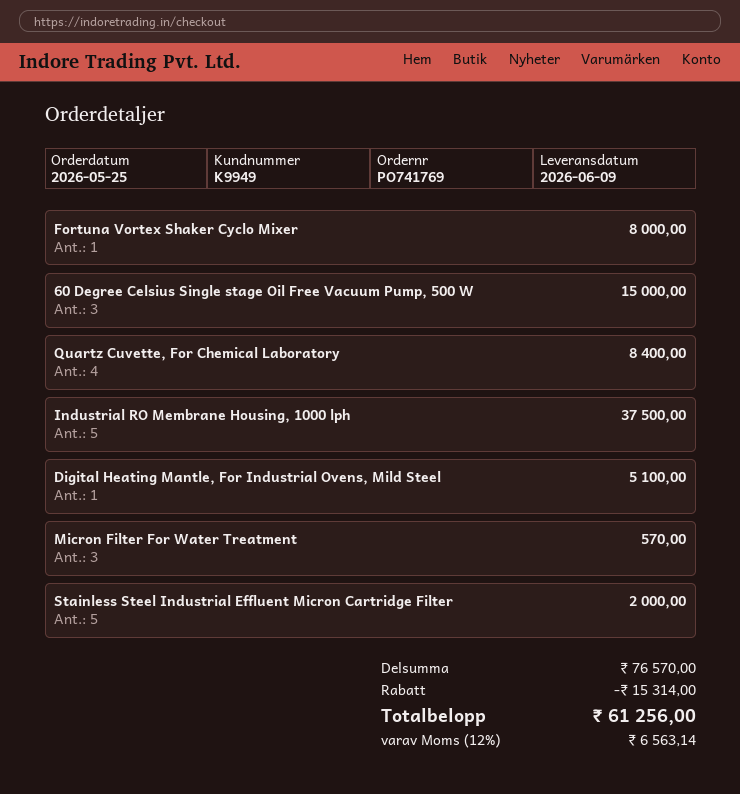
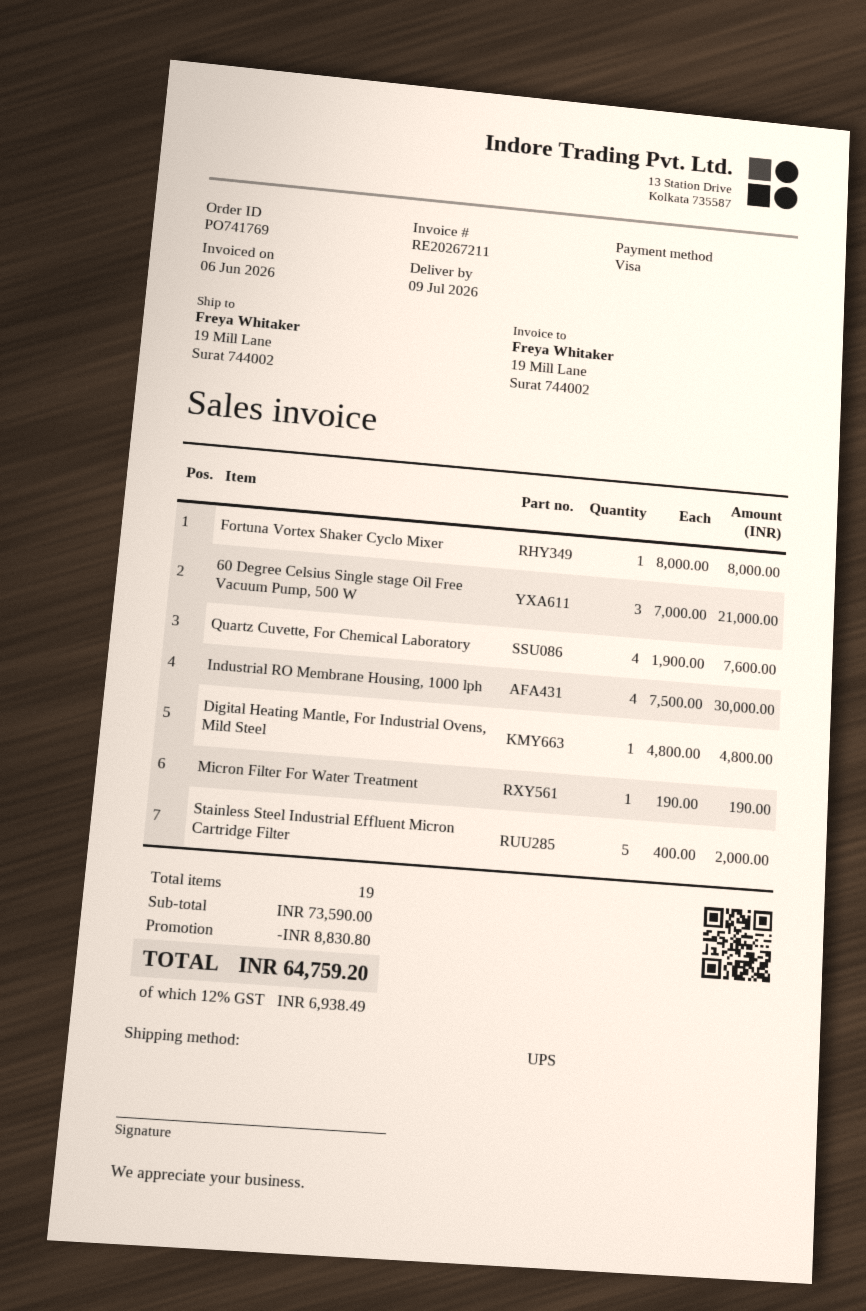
delivery date: 2026-06-09 -> 2026-07-09
60 Degree Celsius Single stage Oil Free Vacuum Pump, 500 W: 3 for 15000.00 -> 3 for 21000.00
Quartz Cuvette, For Chemical Laboratory: 4 for 8400.00 -> 4 for 7600.00
Industrial RO Membrane Housing, 1000 lph: 5 for 37500.00 -> 4 for 30000.00
Digital Heating Mantle, For Industrial Ovens, Mild Steel: 1 for 5100.00 -> 1 for 4800.00
Micron Filter For Water Treatment: 3 for 570.00 -> 1 for 190.00
subtotal: 76570.00 -> 73590.00
discount: 15314.00 -> 8830.80
tax: 12% = 6563.14 -> 12% = 6938.49
total: 61256.00 -> 64759.20

